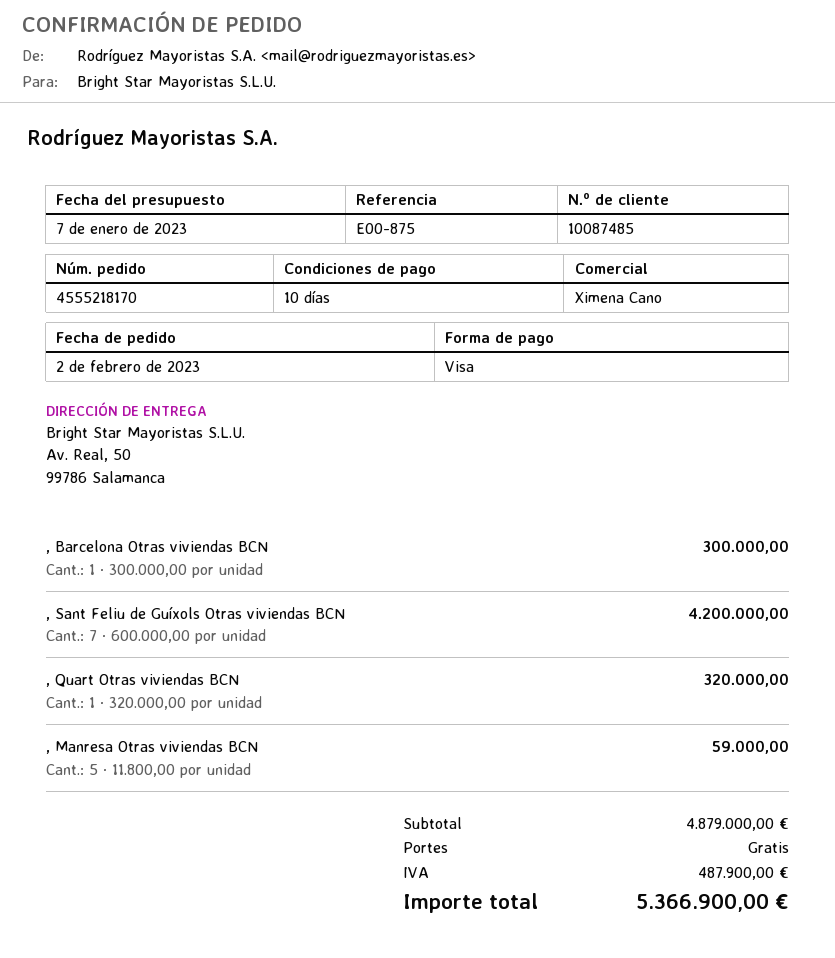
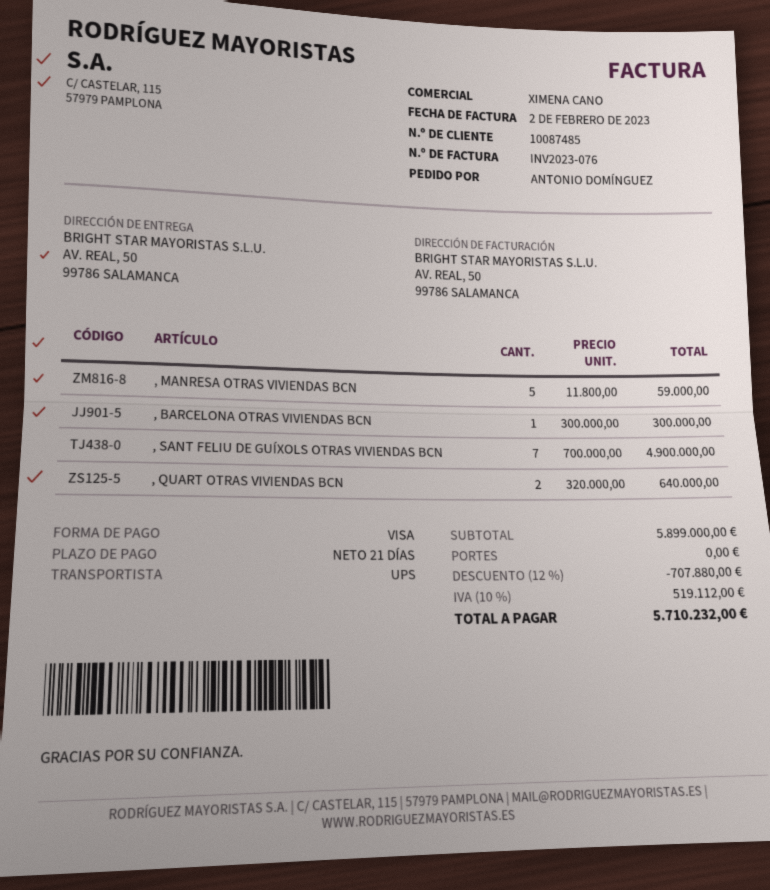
payment terms: 10 days -> 21 days
, Sant Feliu de Guíxols Otras viviendas BCN: 7 x 600000.00 = 4200000.00 -> 7 x 700000.00 = 4900000.00
, Quart Otras viviendas BCN: 1 x 320000.00 = 320000.00 -> 2 x 320000.00 = 640000.00
subtotal: 4879000.00 -> 5899000.00
discount: none -> 12% = 707880.00
tax: 487900.00 -> 519112.00
total: 5366900.00 -> 5710232.00

